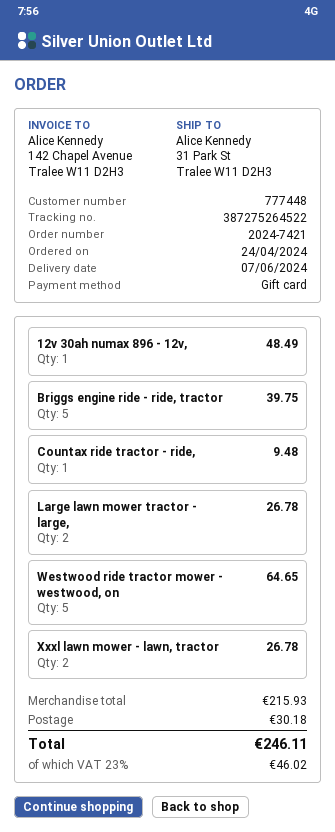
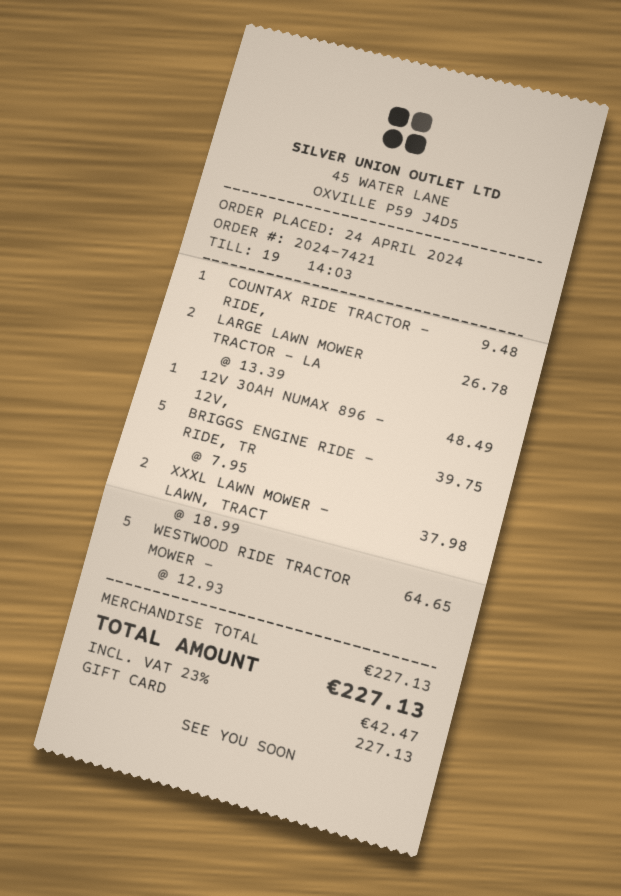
Xxxl lawn mower - lawn, tractor: 2 for 26.78 -> 2 for 37.98
subtotal: 215.93 -> 227.13
shipping: 30.18 -> none
tax: 23% = 46.02 -> 23% = 42.47
total: 246.11 -> 227.13

